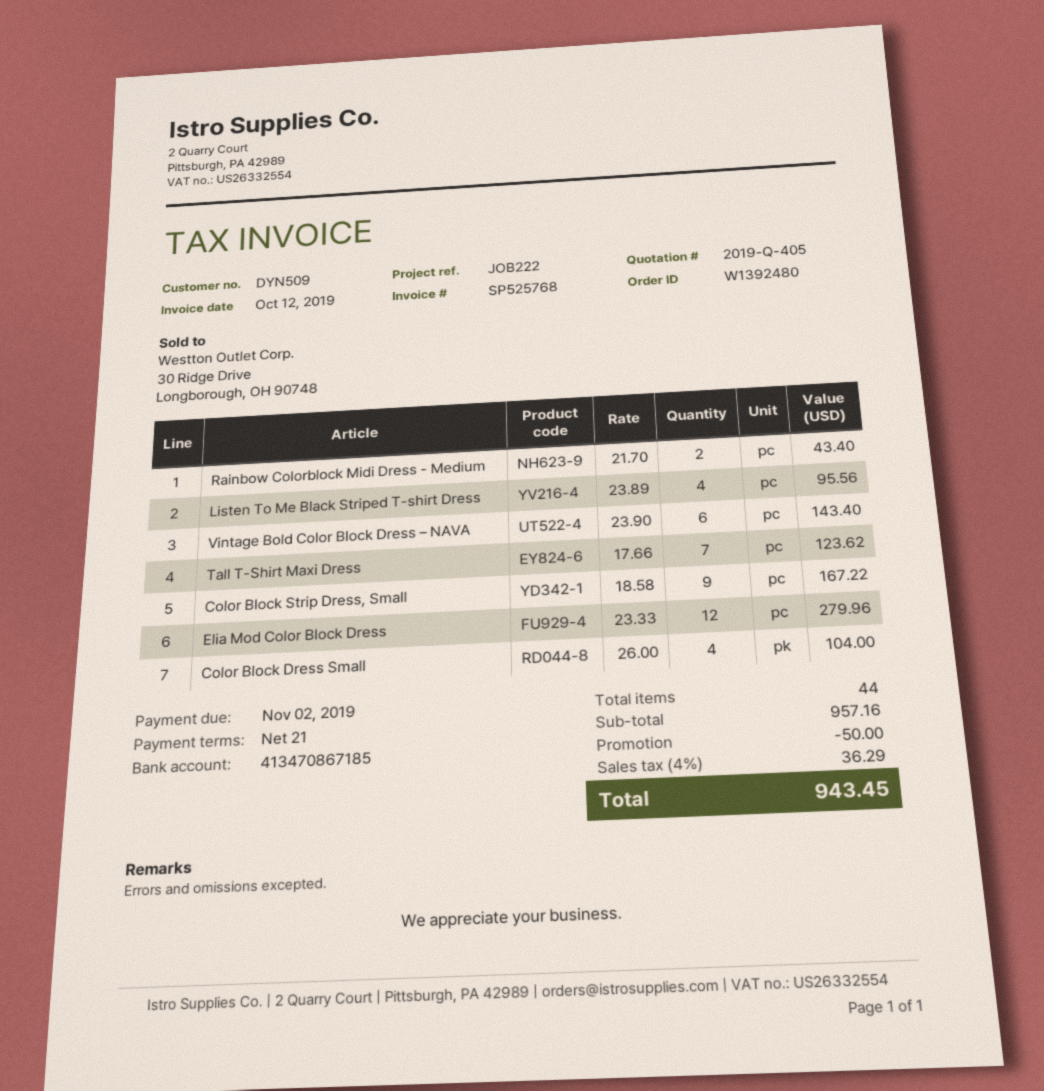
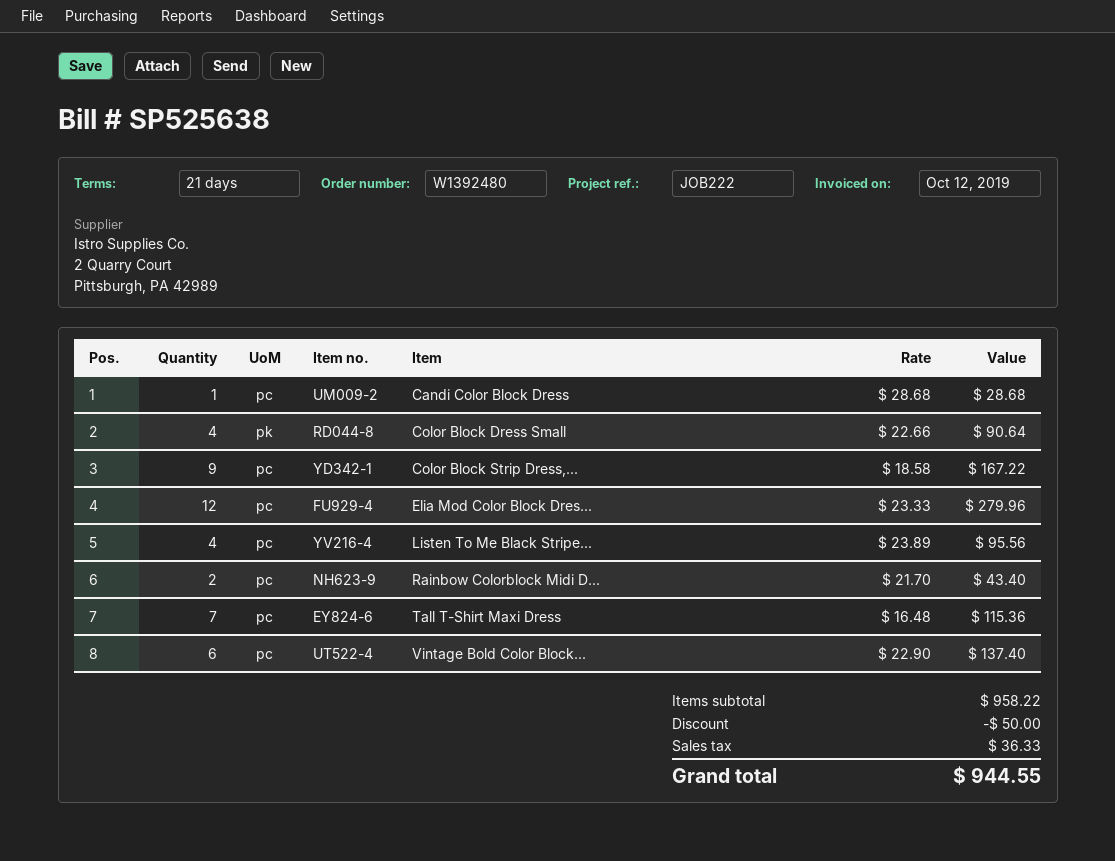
invoice number: SP525768 -> SP525638
Vintage Bold Color Block Dress – NAVA: 6 x 23.90 = 143.40 -> 6 x 22.90 = 137.40
Tall T-Shirt Maxi Dress: 7 x 17.66 = 123.62 -> 7 x 16.48 = 115.36
Color Block Dress Small: 4 x 26.00 = 104.00 -> 4 x 22.66 = 90.64
Candi Color Block Dress: none -> 1 x 28.68 = 28.68
subtotal: 957.16 -> 958.22
tax: 36.29 -> 36.33
total: 943.45 -> 944.55

